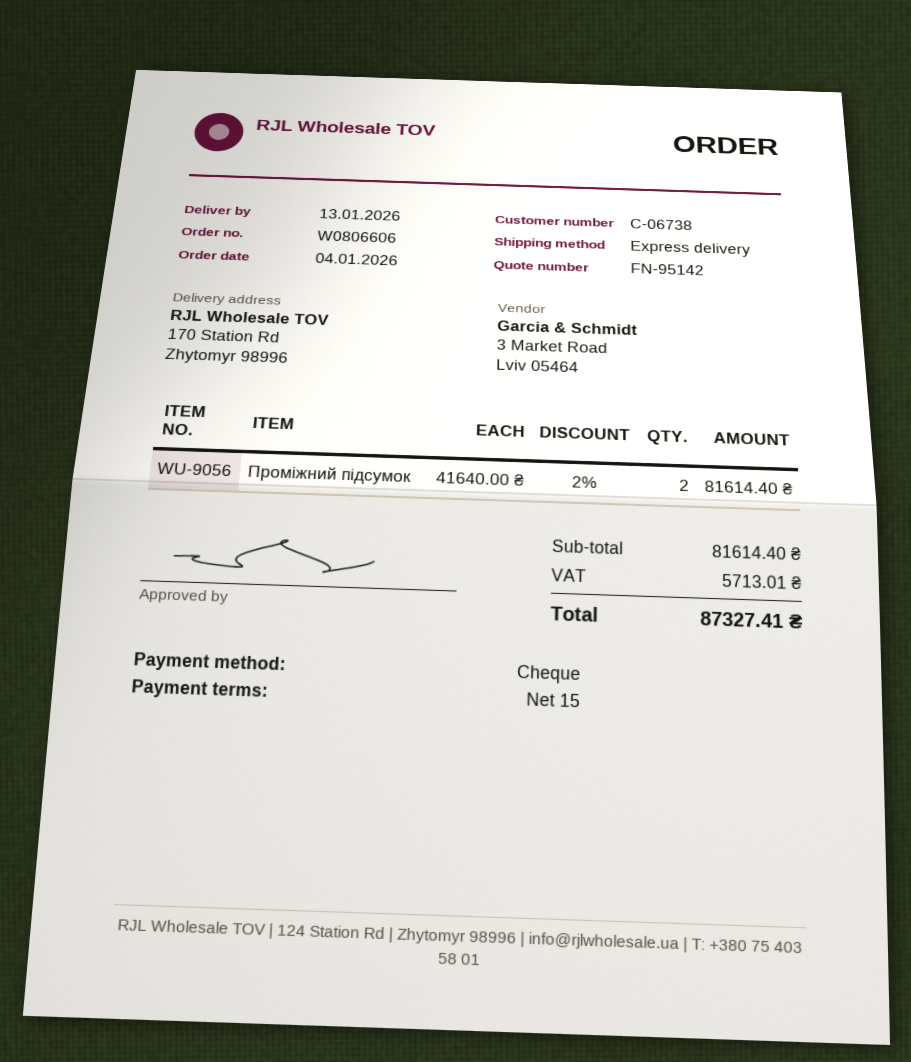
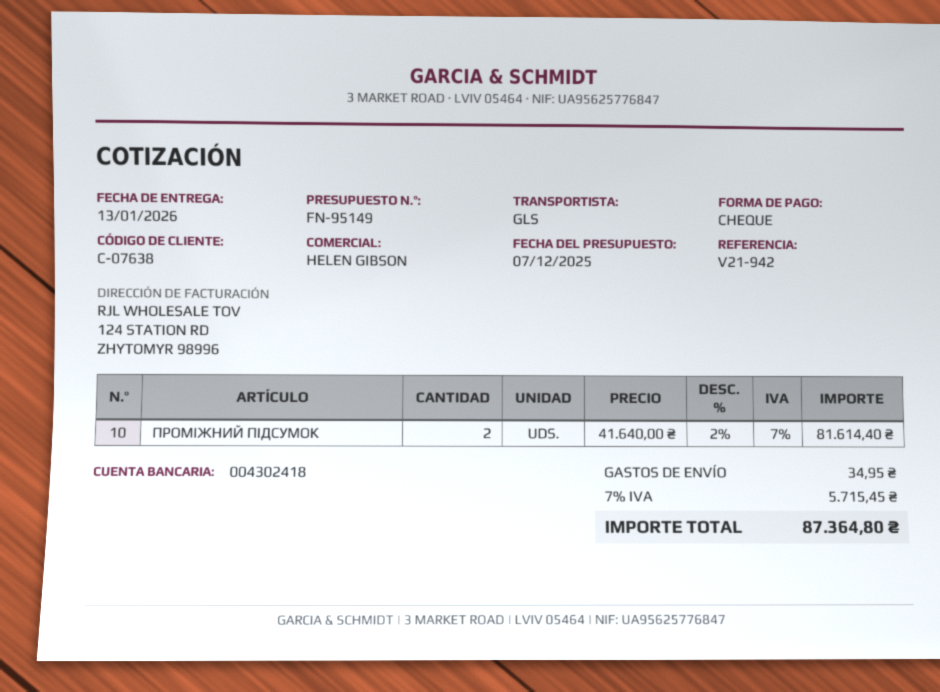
quote number: FN-95142 -> FN-95149
customer number: C-06738 -> C-07638
shipping method: express -> GLS
shipping: none -> 34.95
tax: 5713.01 -> 5715.45
total: 87327.41 -> 87364.80

